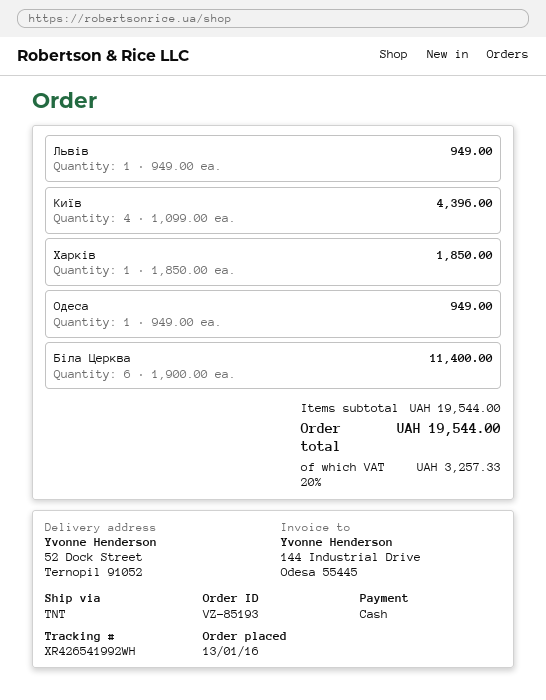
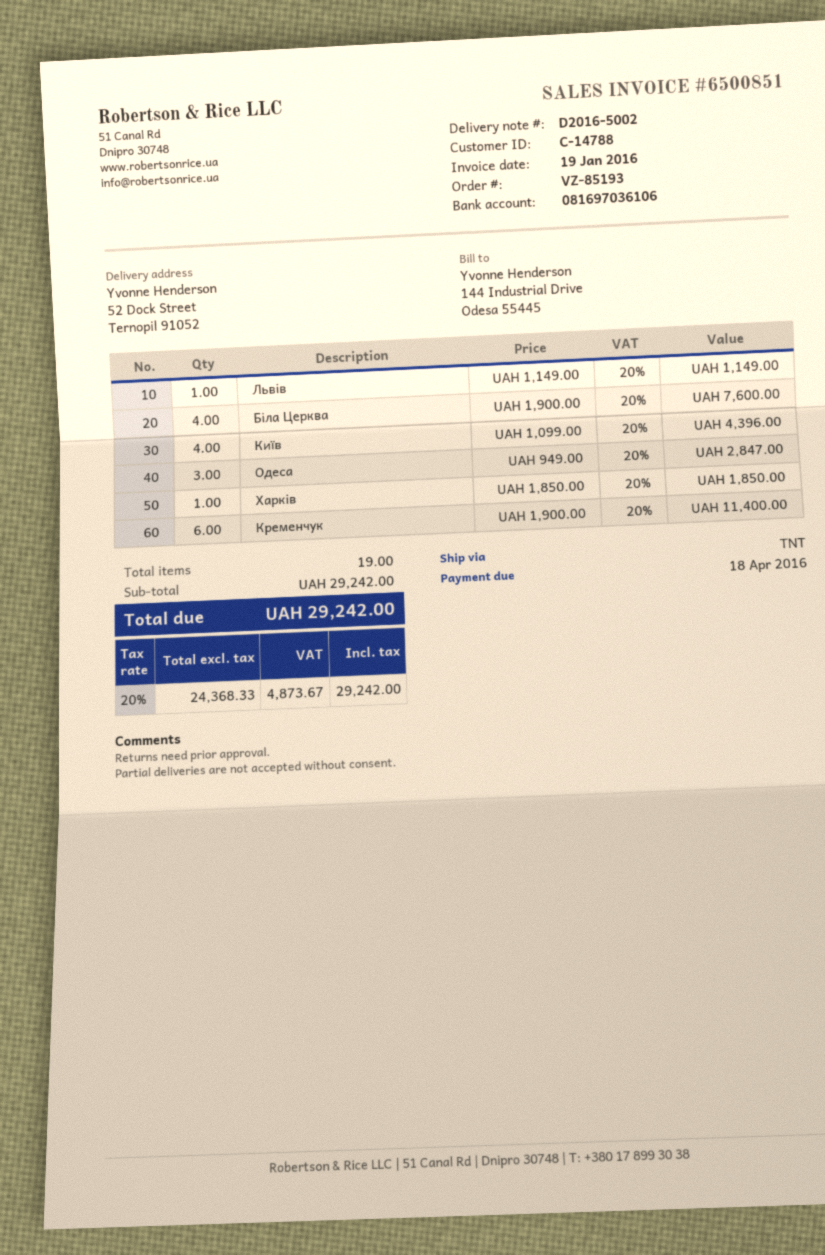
Львів: 1 x 949.00 = 949.00 -> 1 x 1149.00 = 1149.00
Одеса: 1 x 949.00 = 949.00 -> 3 x 949.00 = 2847.00
Біла Церква: 6 x 1900.00 = 11400.00 -> 4 x 1900.00 = 7600.00
Кременчук: none -> 6 x 1900.00 = 11400.00
subtotal: 19544.00 -> 29242.00
tax: 20% = 3257.33 -> 20% = 4873.67
total: 19544.00 -> 29242.00

